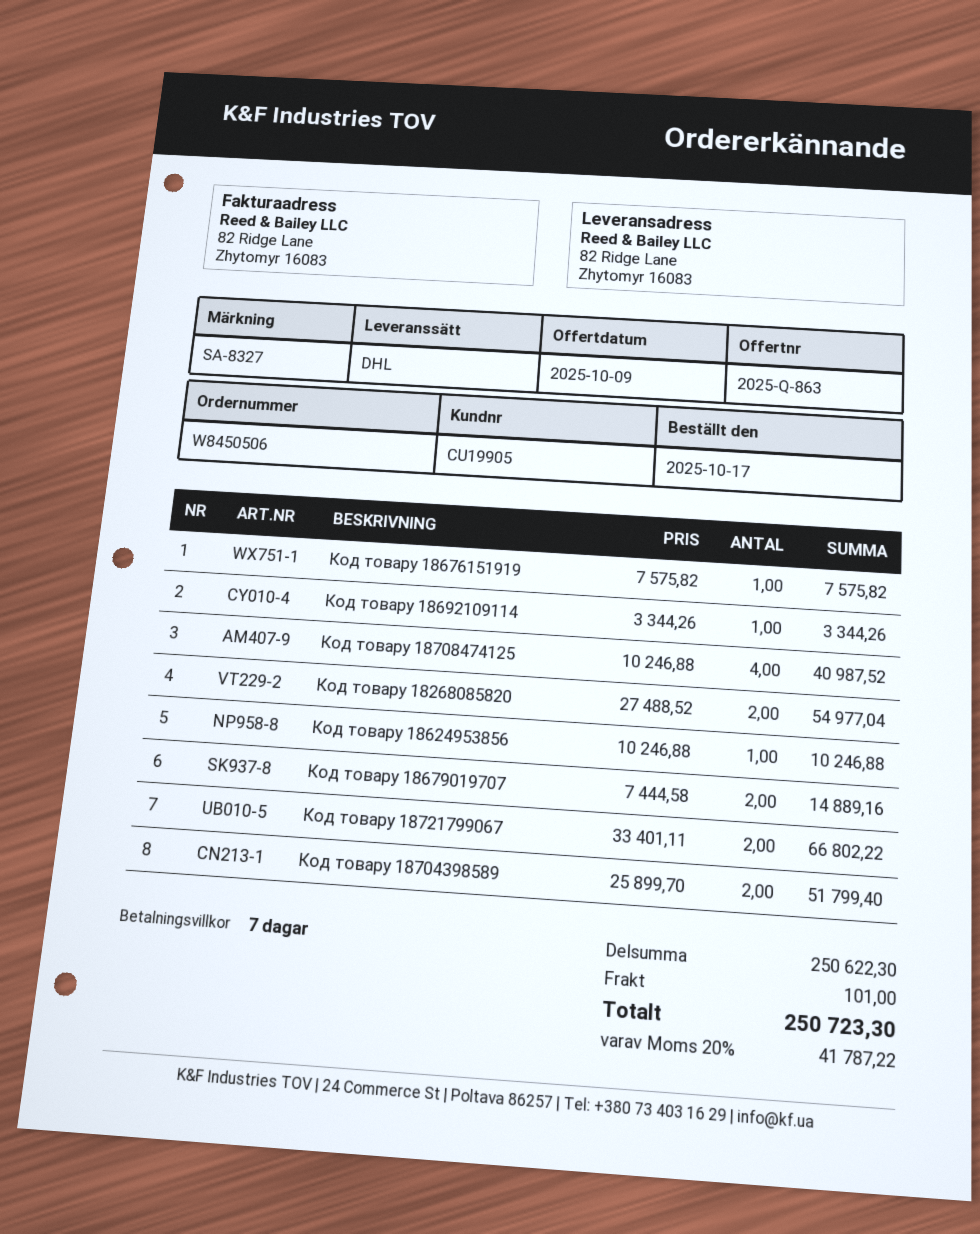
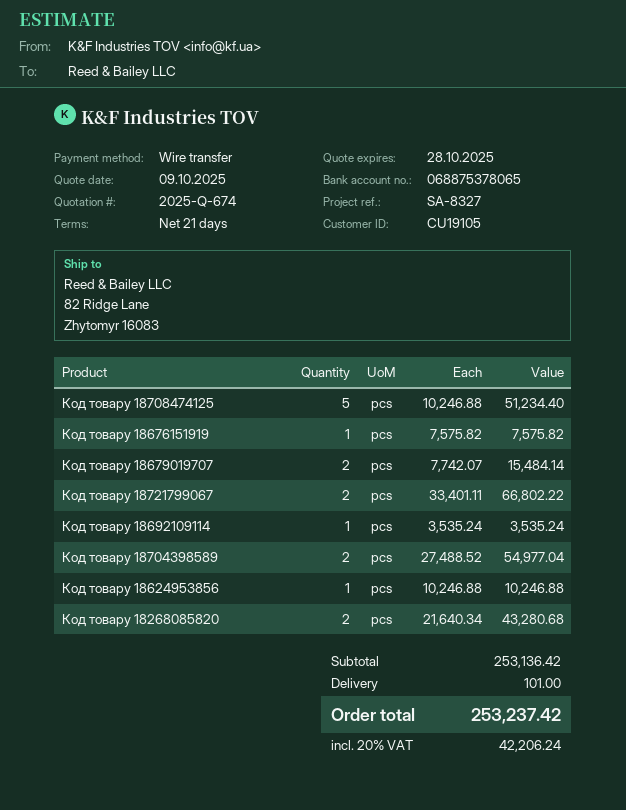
quote number: 2025-Q-863 -> 2025-Q-674
payment terms: 7 days -> 21 days
customer number: CU19905 -> CU19105
Код товару 18692109114: 1 x 3344.26 = 3344.26 -> 1 x 3535.24 = 3535.24
Код товару 18708474125: 4 x 10246.88 = 40987.52 -> 5 x 10246.88 = 51234.40
Код товару 18268085820: 2 x 27488.52 = 54977.04 -> 2 x 21640.34 = 43280.68
Код товару 18679019707: 2 x 7444.58 = 14889.16 -> 2 x 7742.07 = 15484.14
Код товару 18704398589: 2 x 25899.70 = 51799.40 -> 2 x 27488.52 = 54977.04
subtotal: 250622.30 -> 253136.42
tax: 20% = 41787.22 -> 20% = 42206.24
total: 250723.30 -> 253237.42

